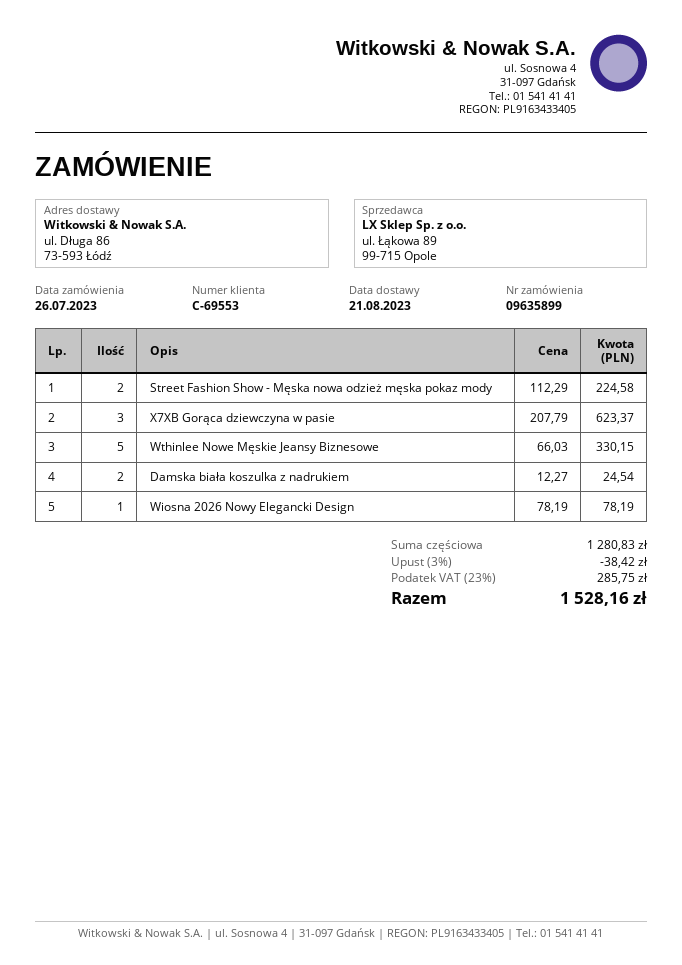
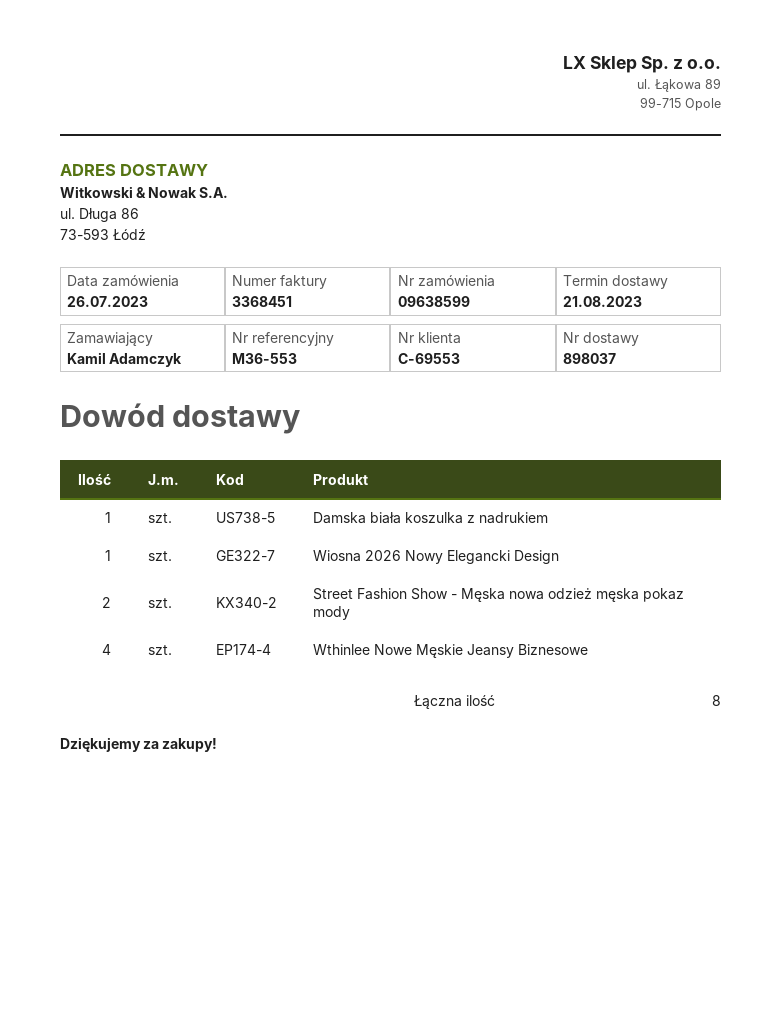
order number: 09635899 -> 09638599
X7XB Gorąca dziewczyna w pasie: 3 -> none
Wthinlee Nowe Męskie Jeansy Biznesowe: 5 -> 4
Damska biała koszulka z nadrukiem: 2 -> 1

